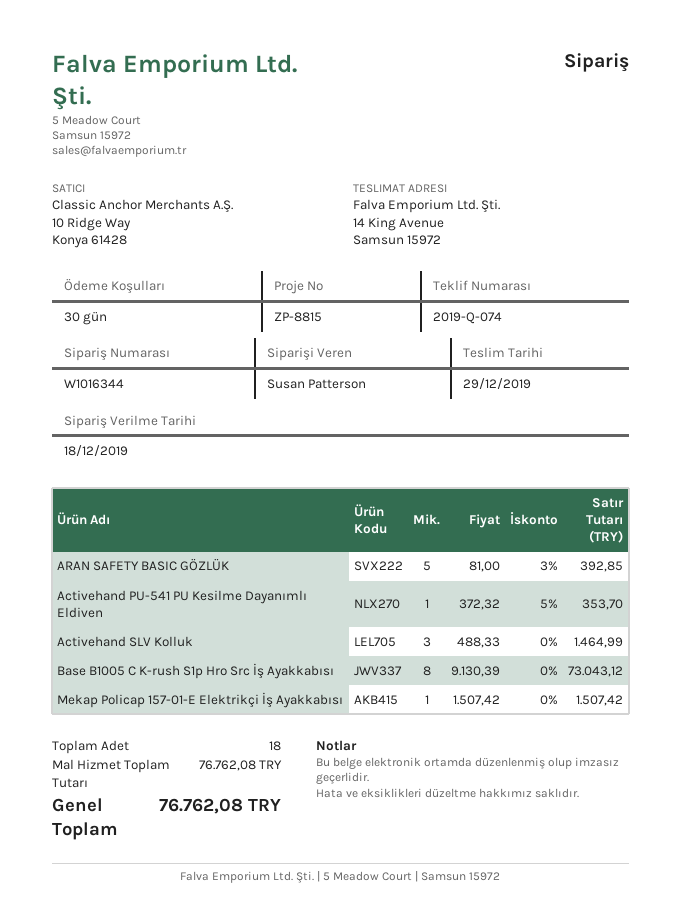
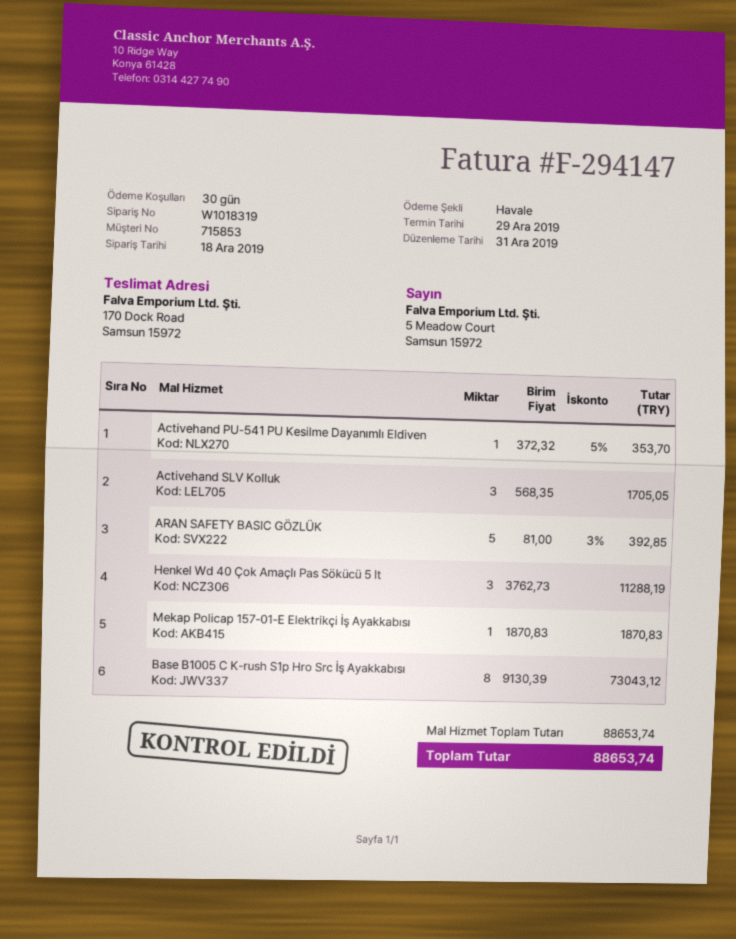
order number: W1016344 -> W1018319
ship to: 14 King Avenue, Samsun 15972 -> 170 Dock Road, Samsun 15972
Activehand SLV Kolluk: 3 x 488.33 = 1464.99 -> 3 x 568.35 = 1705.05
Mekap Policap 157-01-E Elektrikçi İş Ayakkabısı: 1 x 1507.42 = 1507.42 -> 1 x 1870.83 = 1870.83
Henkel Wd 40 Çok Amaçlı Pas Sökücü 5 lt: none -> 3 x 3762.73 = 11288.19
subtotal: 76762.08 -> 88653.74
total: 76762.08 -> 88653.74

